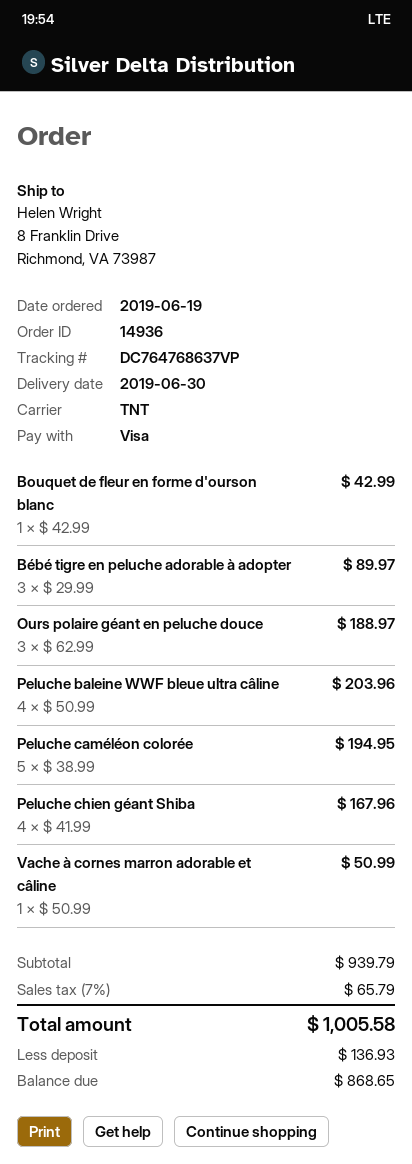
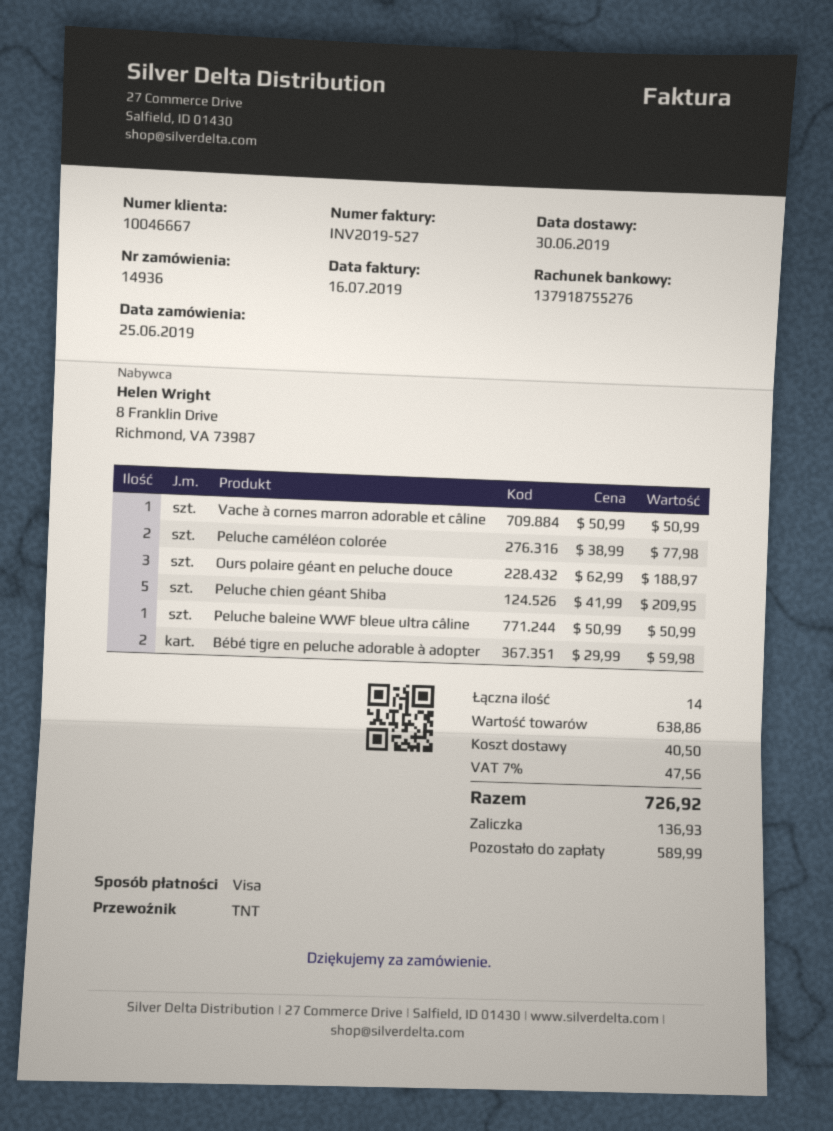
order date: 2019-06-19 -> 2019-06-25
Bouquet de fleur en forme d'ourson blanc: 1 x 42.99 = 42.99 -> none
Bébé tigre en peluche adorable à adopter: 3 x 29.99 = 89.97 -> 2 x 29.99 = 59.98
Peluche baleine WWF bleue ultra câline: 4 x 50.99 = 203.96 -> 1 x 50.99 = 50.99
Peluche caméléon colorée: 5 x 38.99 = 194.95 -> 2 x 38.99 = 77.98
Peluche chien géant Shiba: 4 x 41.99 = 167.96 -> 5 x 41.99 = 209.95
subtotal: 939.79 -> 638.86
shipping: none -> 40.50
tax: 7% = 65.79 -> 7% = 47.56
total: 1005.58 -> 726.92
balance: 868.65 -> 589.99

